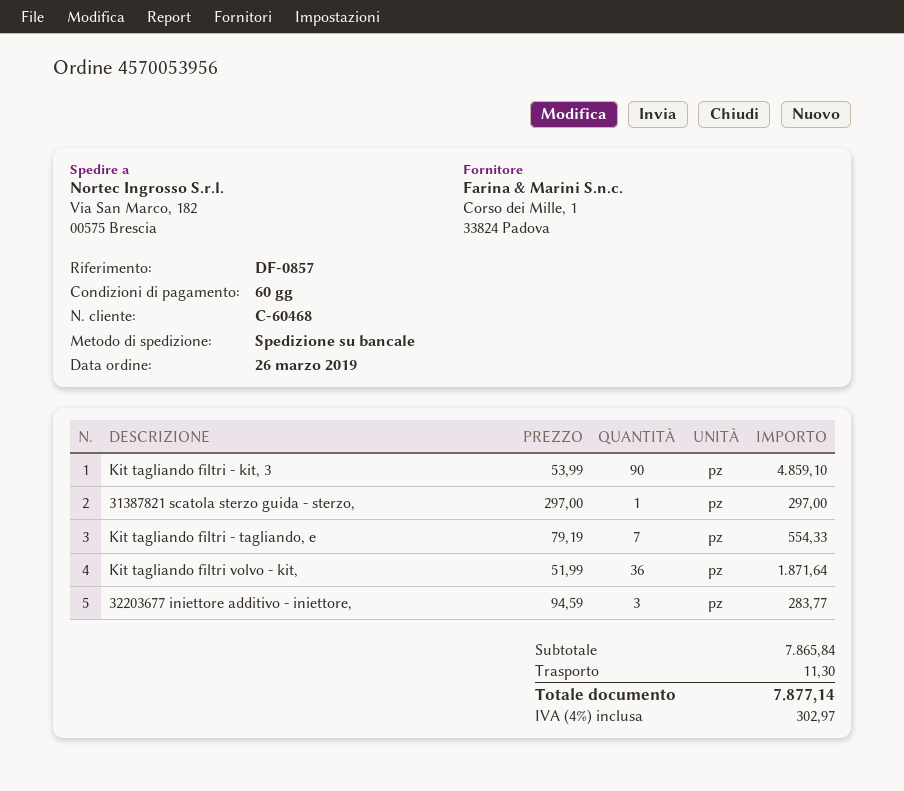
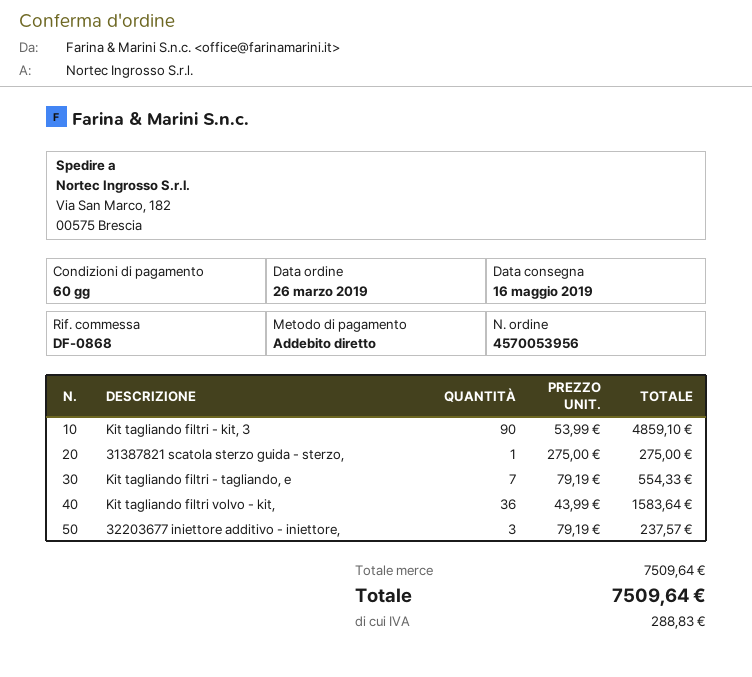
reference: DF-0857 -> DF-0868
31387821 scatola sterzo guida - sterzo,: 1 x 297.00 = 297.00 -> 1 x 275.00 = 275.00
Kit tagliando filtri volvo - kit,: 36 x 51.99 = 1871.64 -> 36 x 43.99 = 1583.64
32203677 iniettore additivo - iniettore,: 3 x 94.59 = 283.77 -> 3 x 79.19 = 237.57
subtotal: 7865.84 -> 7509.64
shipping: 11.30 -> none
tax: 302.97 -> 288.83
total: 7877.14 -> 7509.64

